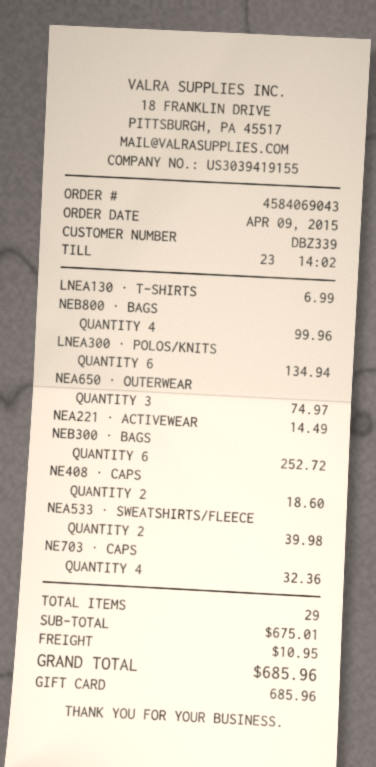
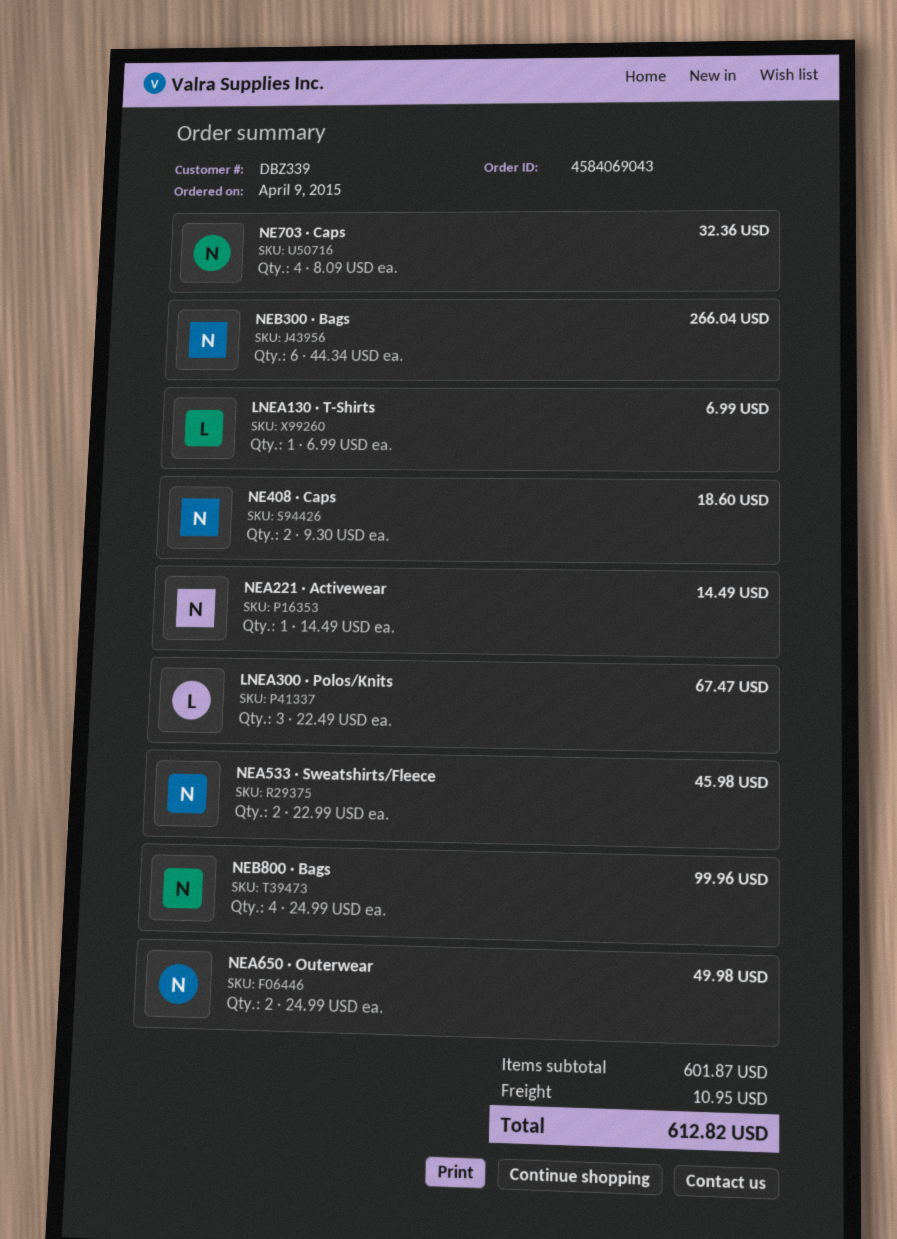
LNEA300 · POLOS/KNITS: 6 for 134.94 -> 3 for 67.47
NEA650 · OUTERWEAR: 3 for 74.97 -> 2 for 49.98
NEB300 · BAGS: 6 for 252.72 -> 6 for 266.04
NEA533 · SWEATSHIRTS/FLEECE: 2 for 39.98 -> 2 for 45.98
subtotal: 675.01 -> 601.87
total: 685.96 -> 612.82

